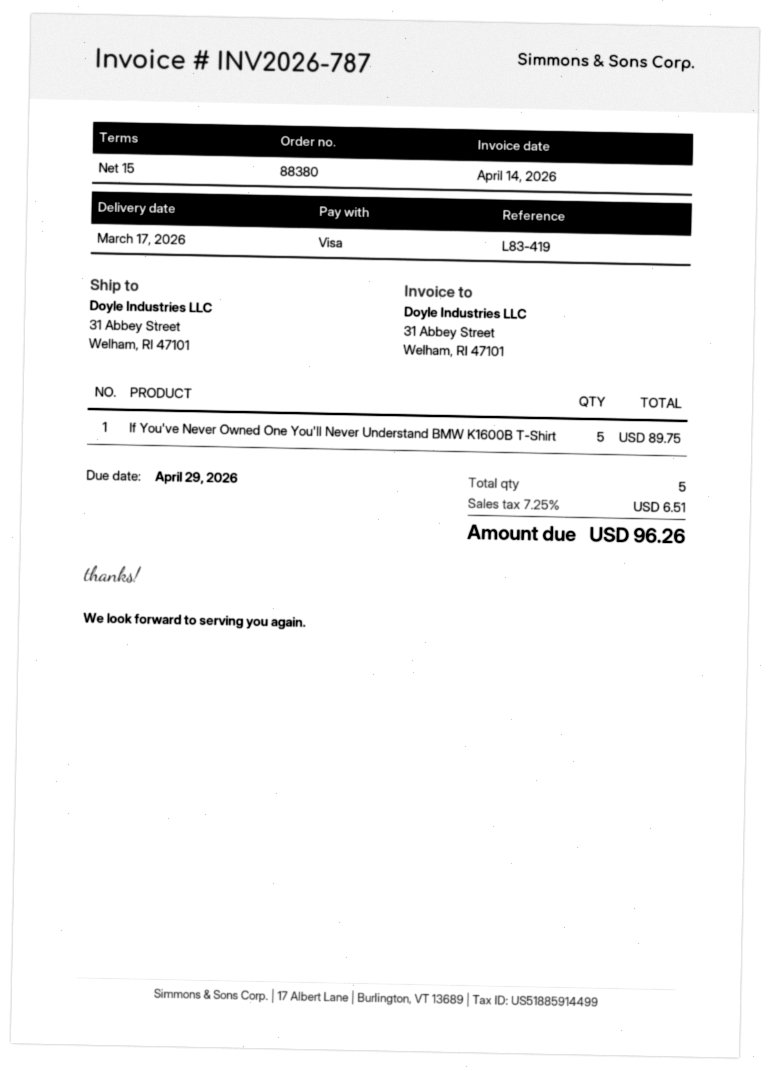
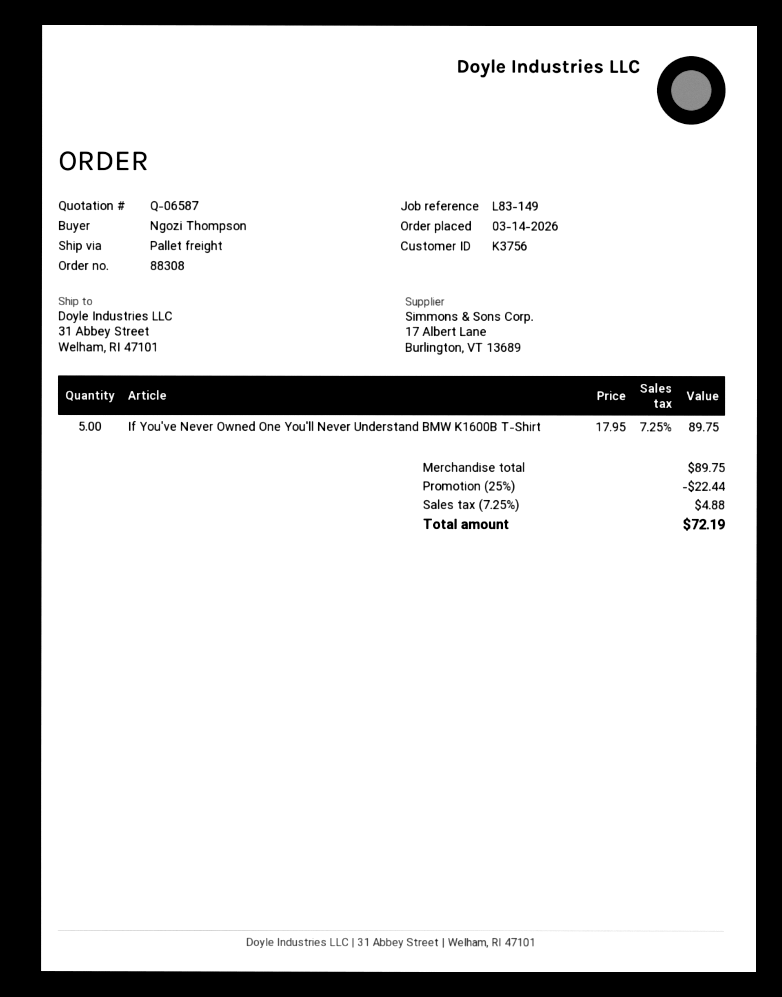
order number: 88380 -> 88308
reference: L83-419 -> L83-149
discount: none -> 25% = 22.44
tax: 7.25% = 6.51 -> 7.25% = 4.88
total: 96.26 -> 72.19

